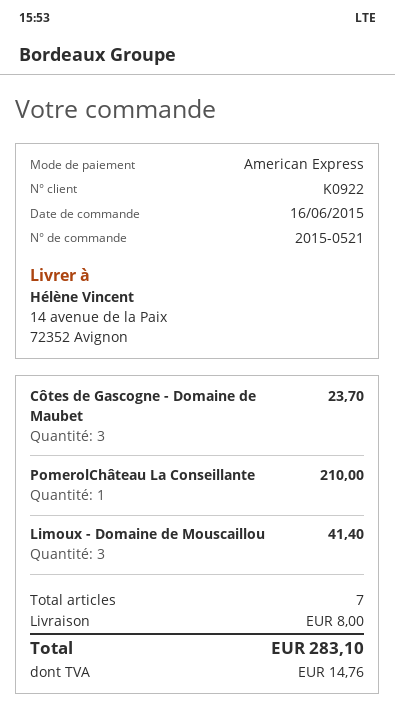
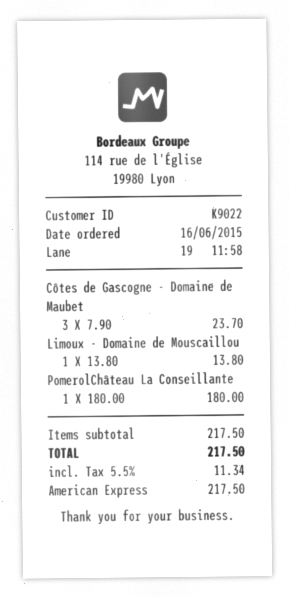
customer number: K0922 -> K9022
PomerolChâteau La Conseillante: 1 for 210.00 -> 1 for 180.00
Limoux - Domaine de Mouscaillou: 3 for 41.40 -> 1 for 13.80
shipping: 8.00 -> none
tax: 14.76 -> 11.34
total: 283.10 -> 217.50

